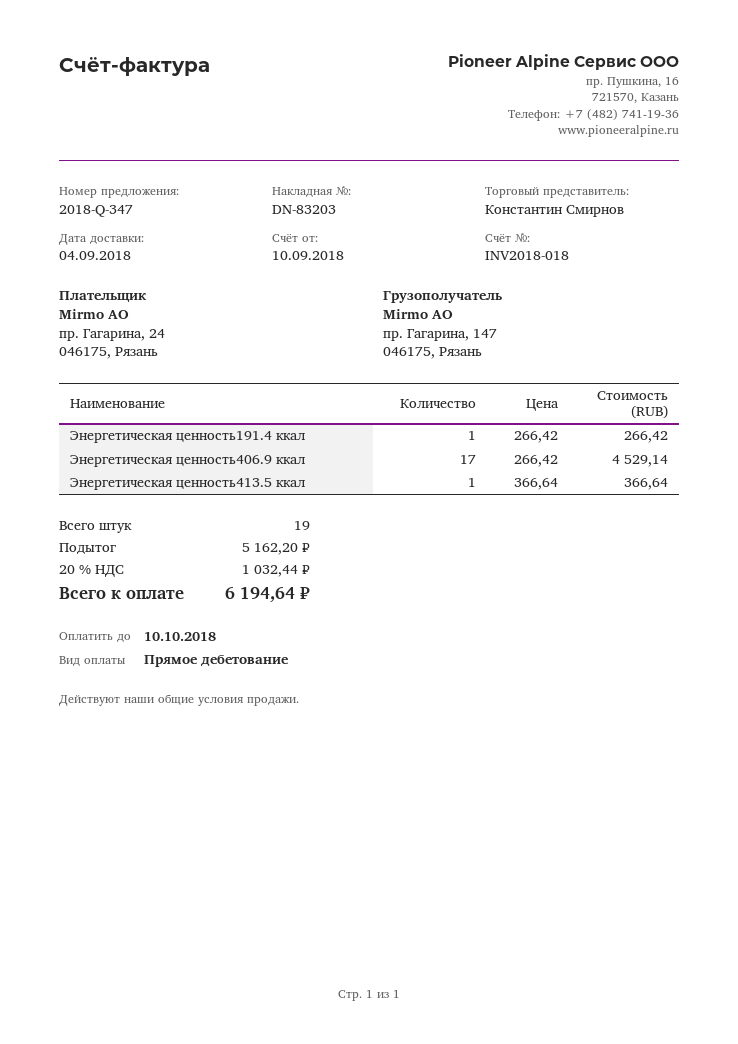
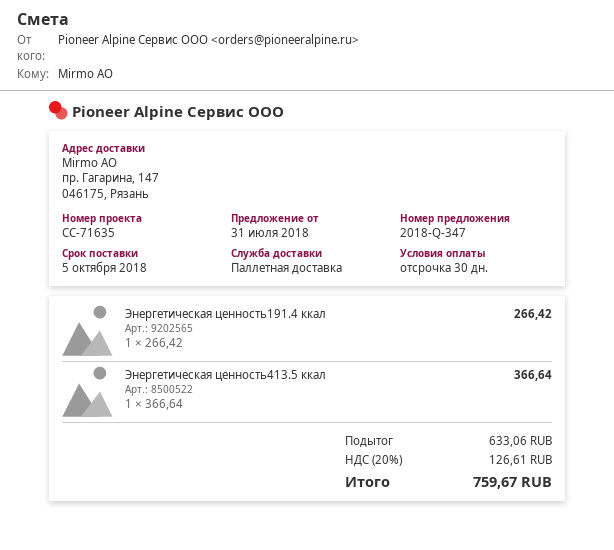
delivery date: 2018-09-04 -> 2018-10-05
Энергетическая ценность406.9 ккал: 17 x 266.42 = 4529.14 -> none
subtotal: 5162.20 -> 633.06
tax: 20% = 1032.44 -> 20% = 126.61
total: 6194.64 -> 759.67

